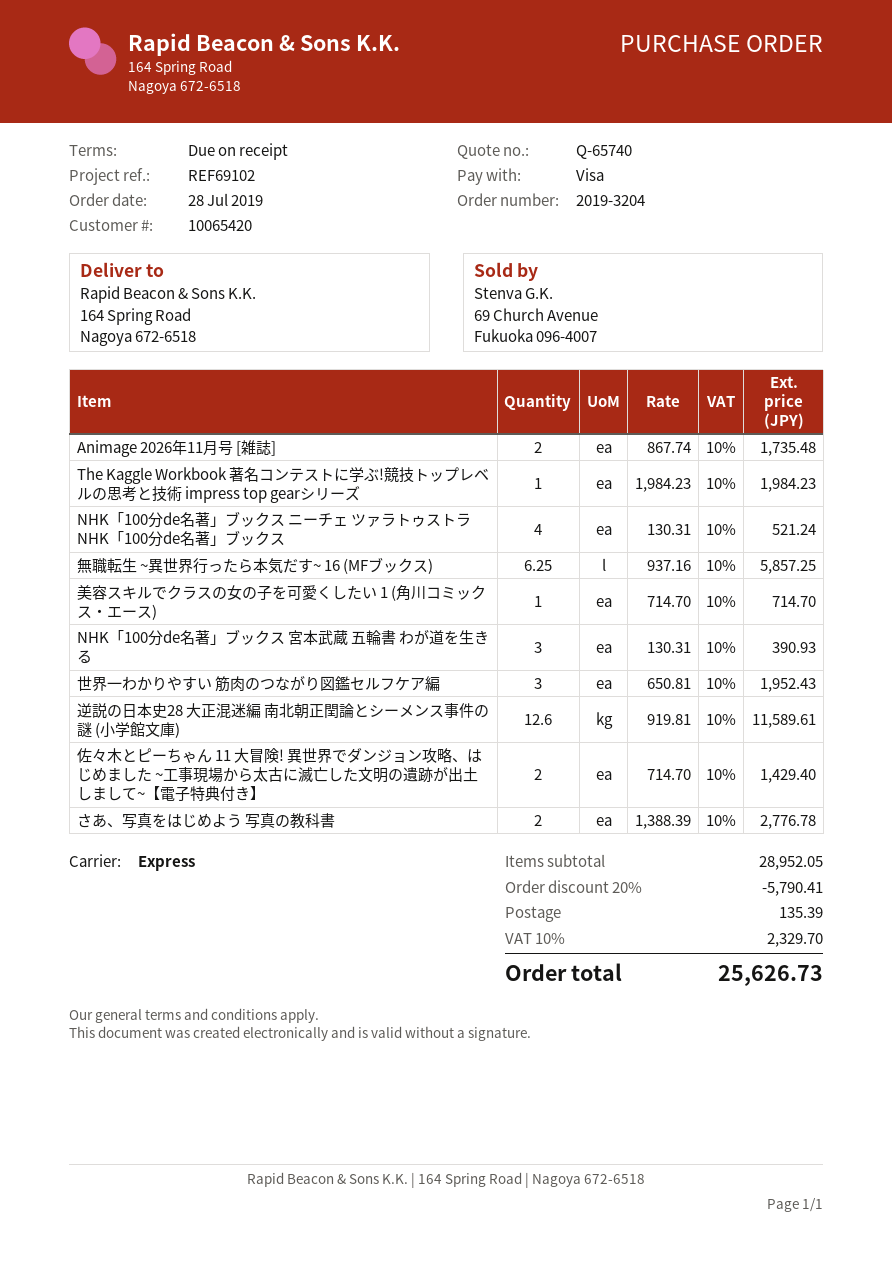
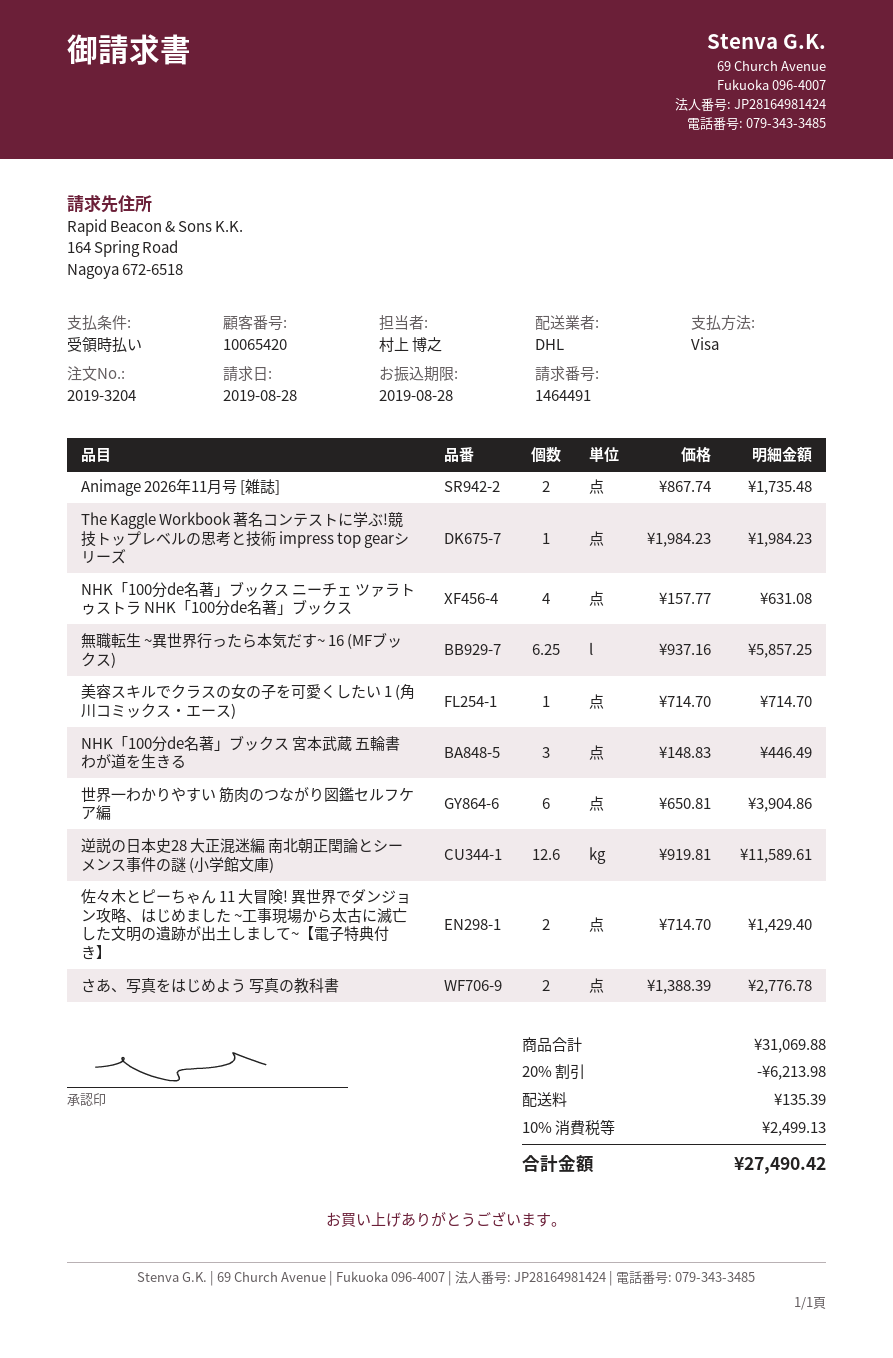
shipping method: express -> DHL
NHK「100分de名著」ブックス ニーチェ ツァラトゥストラ NHK「100分de名著」ブックス: 4 x 130.31 = 521.24 -> 4 x 157.77 = 631.08
NHK「100分de名著」ブックス 宮本武蔵 五輪書 わが道を生きる: 3 x 130.31 = 390.93 -> 3 x 148.83 = 446.49
世界一わかりやすい 筋肉のつながり図鑑セルフケア編: 3 x 650.81 = 1952.43 -> 6 x 650.81 = 3904.86
subtotal: 28952.05 -> 31069.88
discount: 20% = 5790.41 -> 20% = 6213.98
tax: 10% = 2329.70 -> 10% = 2499.13
total: 25626.73 -> 27490.42

